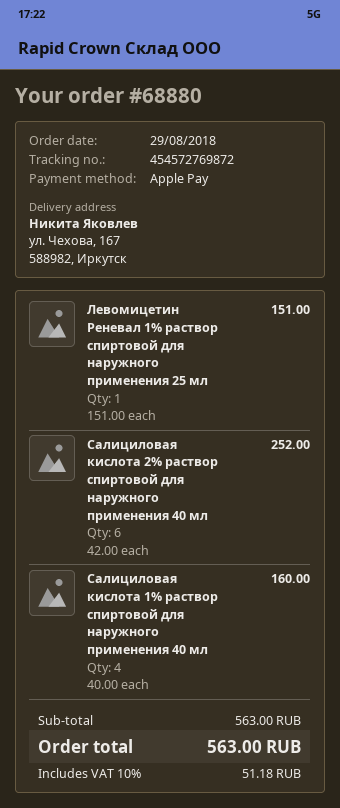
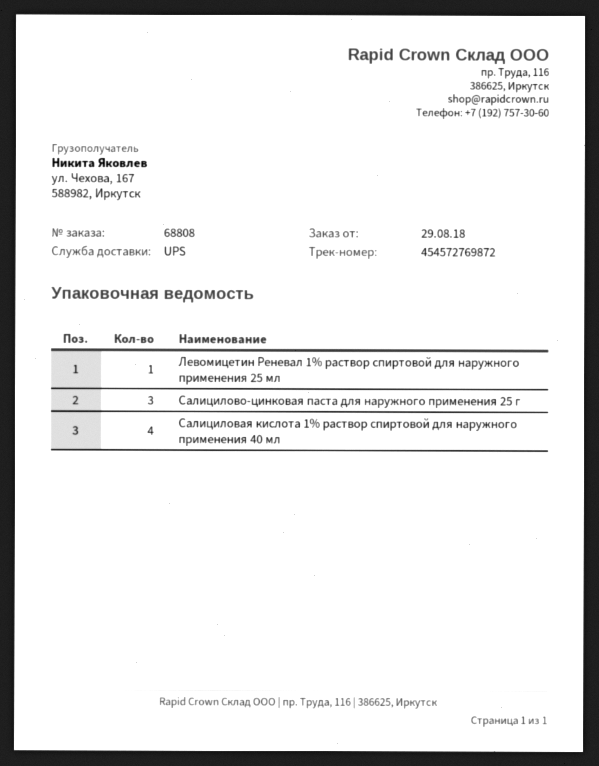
order number: 68880 -> 68808
Салициловая кислота 2% раствор спиртовой для наружного применения 40 мл: 6 -> none
Салицилово-цинковая паста для наружного применения 25 г: none -> 3

